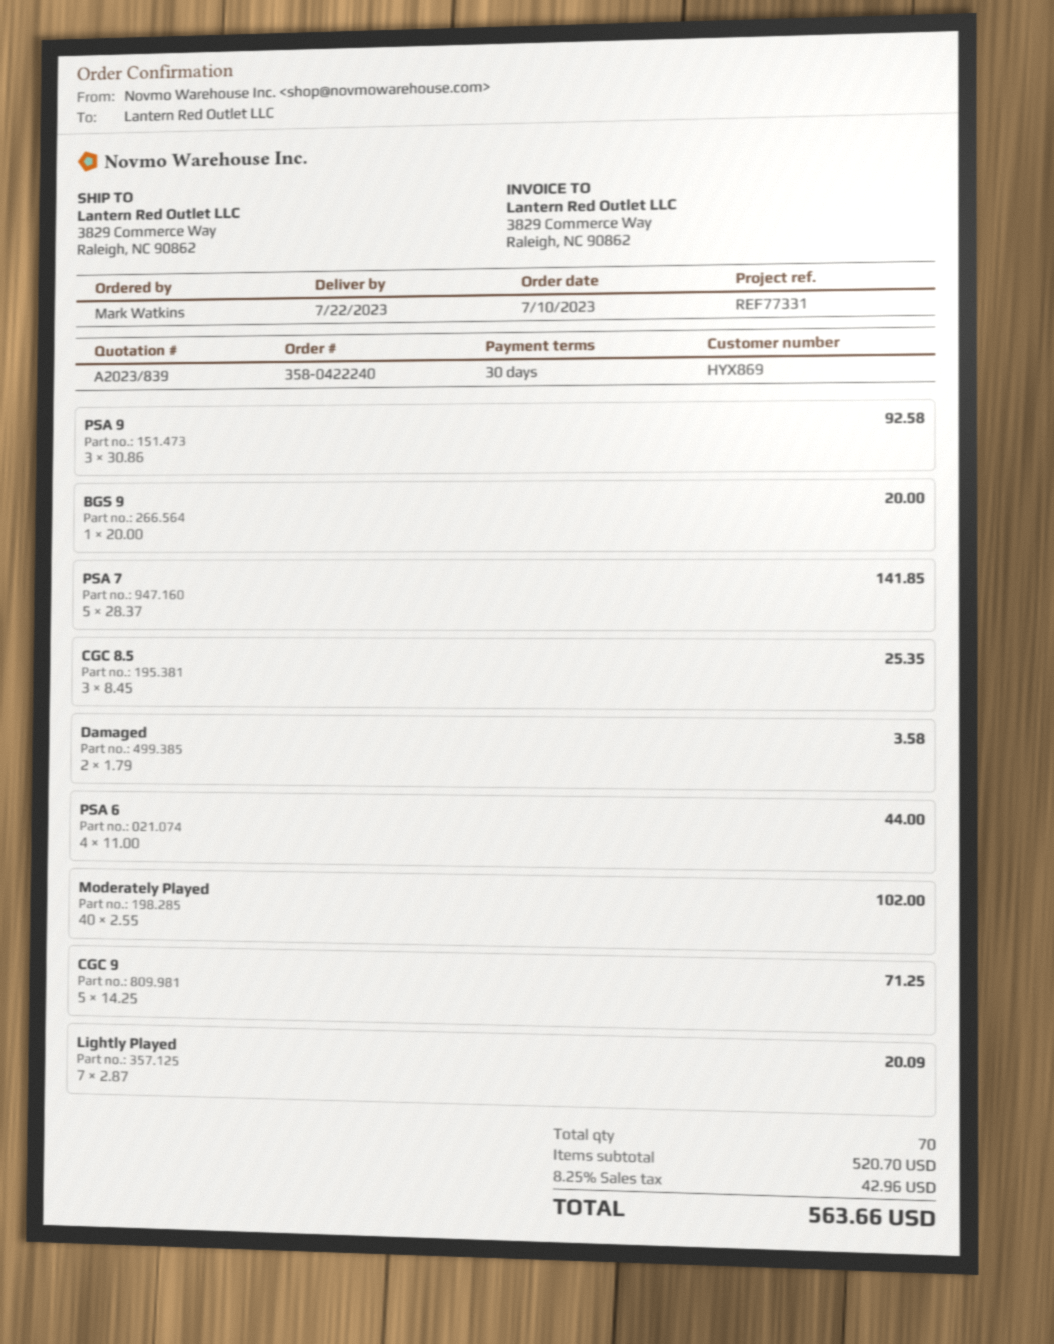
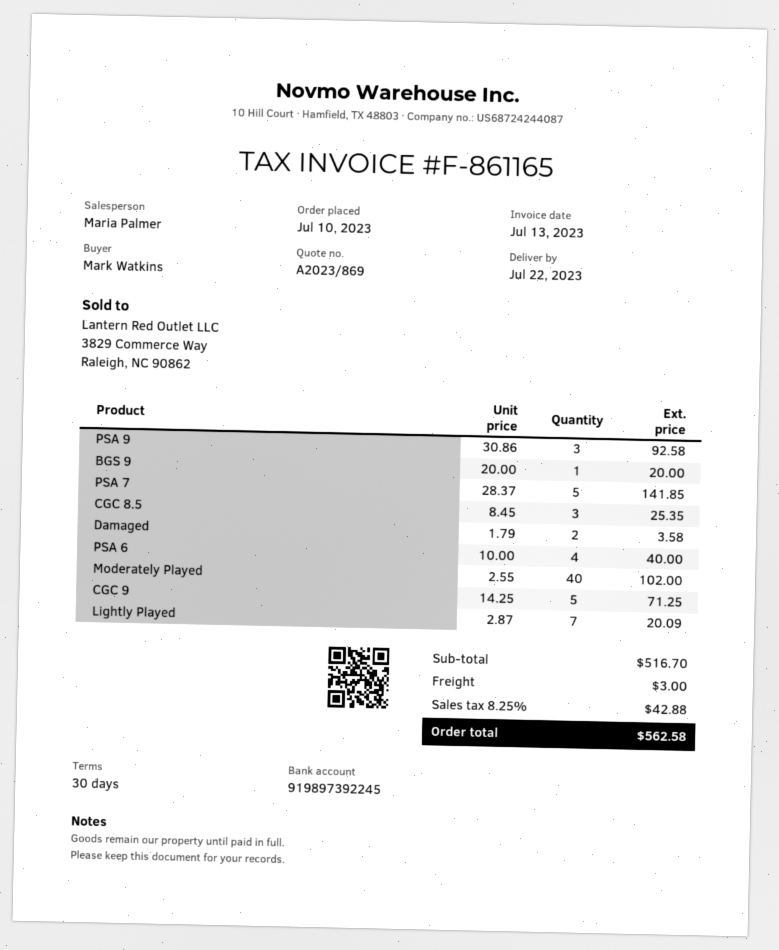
quote number: A2023/839 -> A2023/869
PSA 6: 4 x 11.00 = 44.00 -> 4 x 10.00 = 40.00
subtotal: 520.70 -> 516.70
shipping: none -> 3.00
tax: 8.25% = 42.96 -> 8.25% = 42.88
total: 563.66 -> 562.58

